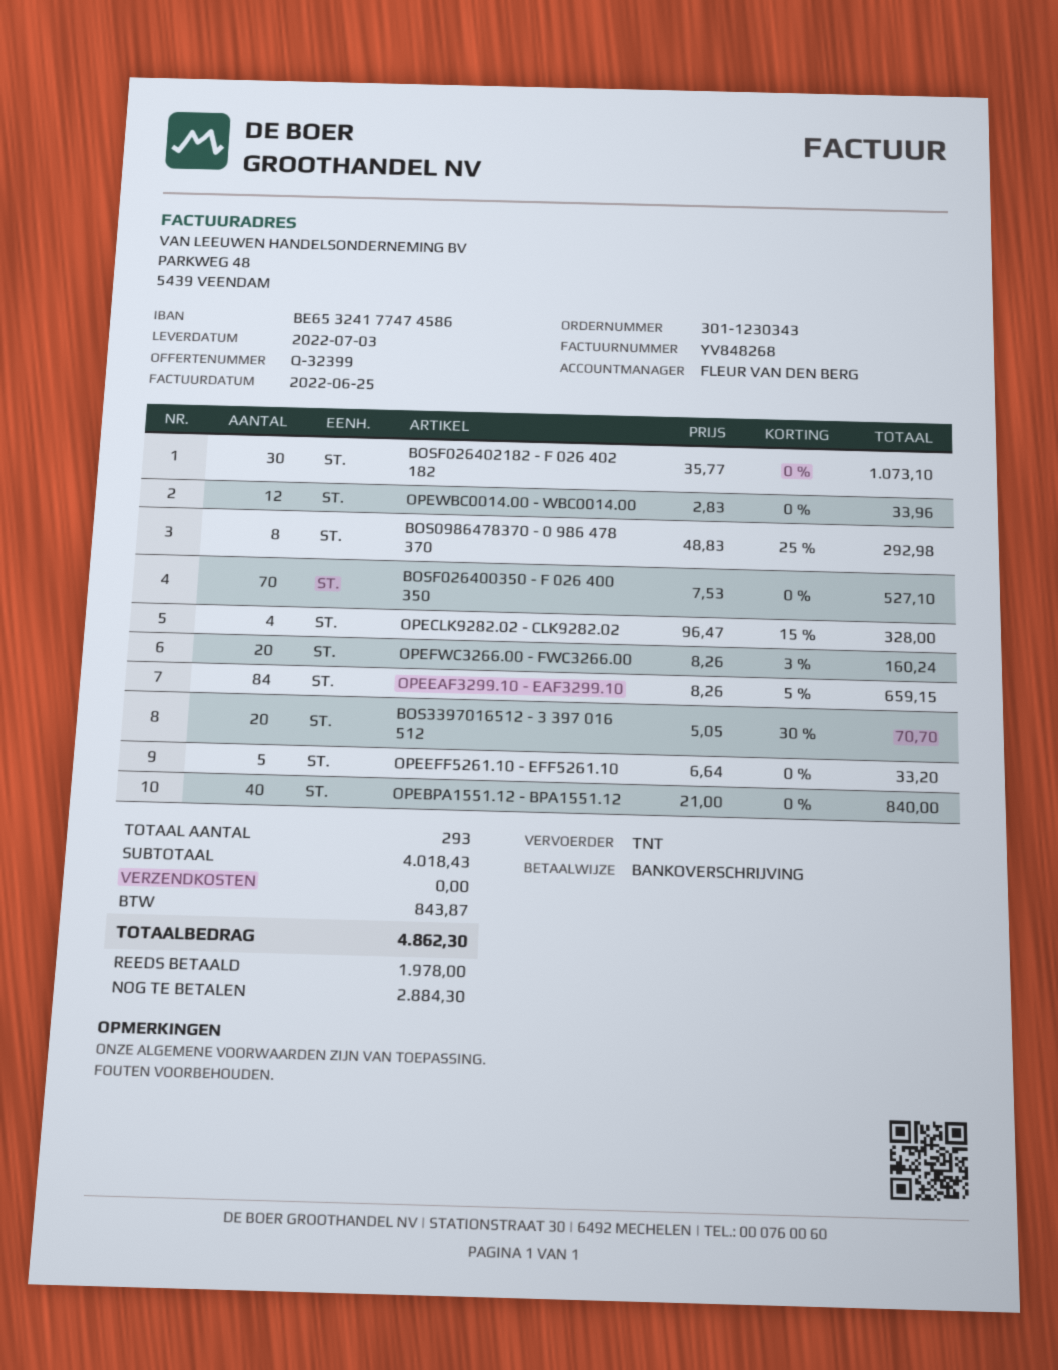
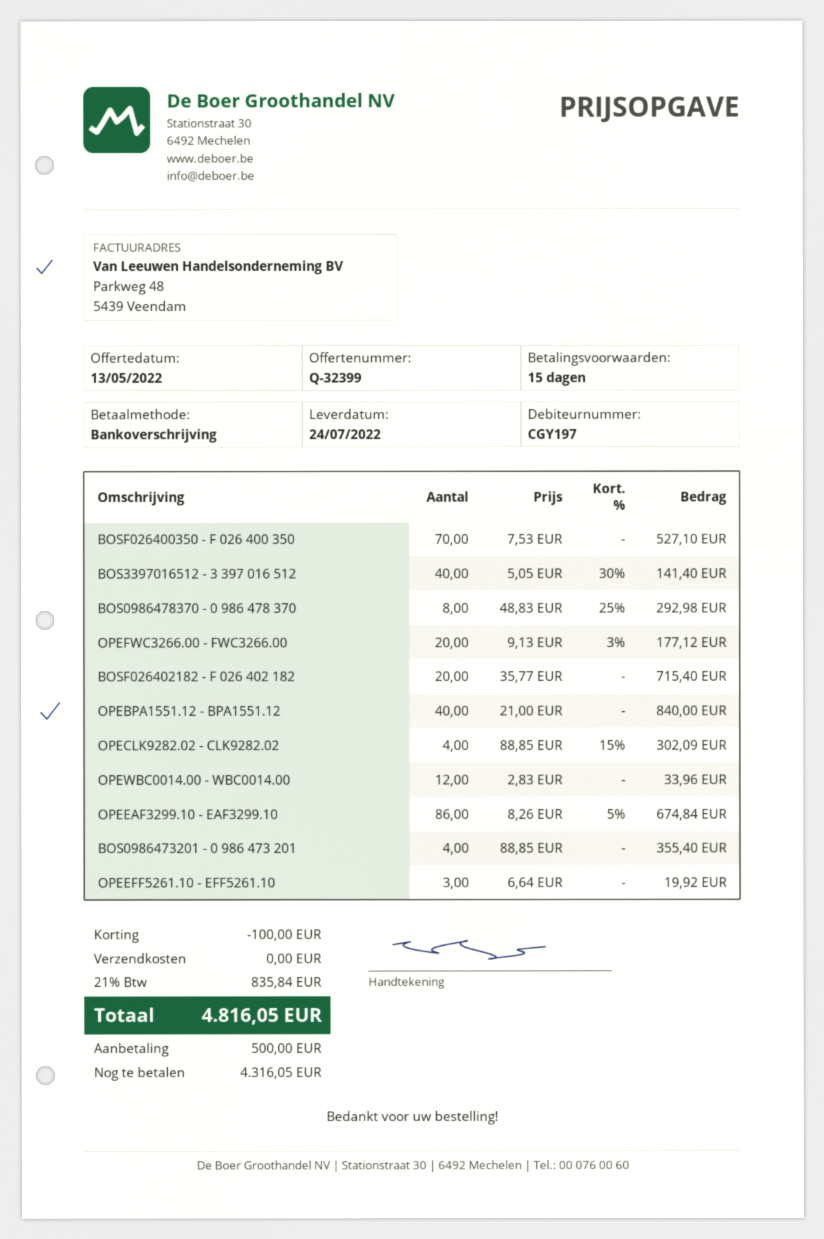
delivery date: 2022-07-03 -> 2022-07-24
BOSF026402182 - F 026 402 182: 30 x 35.77 = 1073.10 -> 20 x 35.77 = 715.40
OPECLK9282.02 - CLK9282.02: 4 x 96.47 - 15% = 328.00 -> 4 x 88.85 - 15% = 302.09
OPEFWC3266.00 - FWC3266.00: 20 x 8.26 - 3% = 160.24 -> 20 x 9.13 - 3% = 177.12
OPEEAF3299.10 - EAF3299.10: 84 x 8.26 - 5% = 659.15 -> 86 x 8.26 - 5% = 674.84
BOS3397016512 - 3 397 016 512: 20 x 5.05 - 30% = 70.70 -> 40 x 5.05 - 30% = 141.40
OPEEFF5261.10 - EFF5261.10: 5 x 6.64 = 33.20 -> 3 x 6.64 = 19.92
BOS0986473201 - 0 986 473 201: none -> 4 x 88.85 = 355.40
discount: none -> 100.00
tax: 843.87 -> 835.84
total: 4862.30 -> 4816.05
deposit: 1978.00 -> 500.00
balance: 2884.30 -> 4316.05

